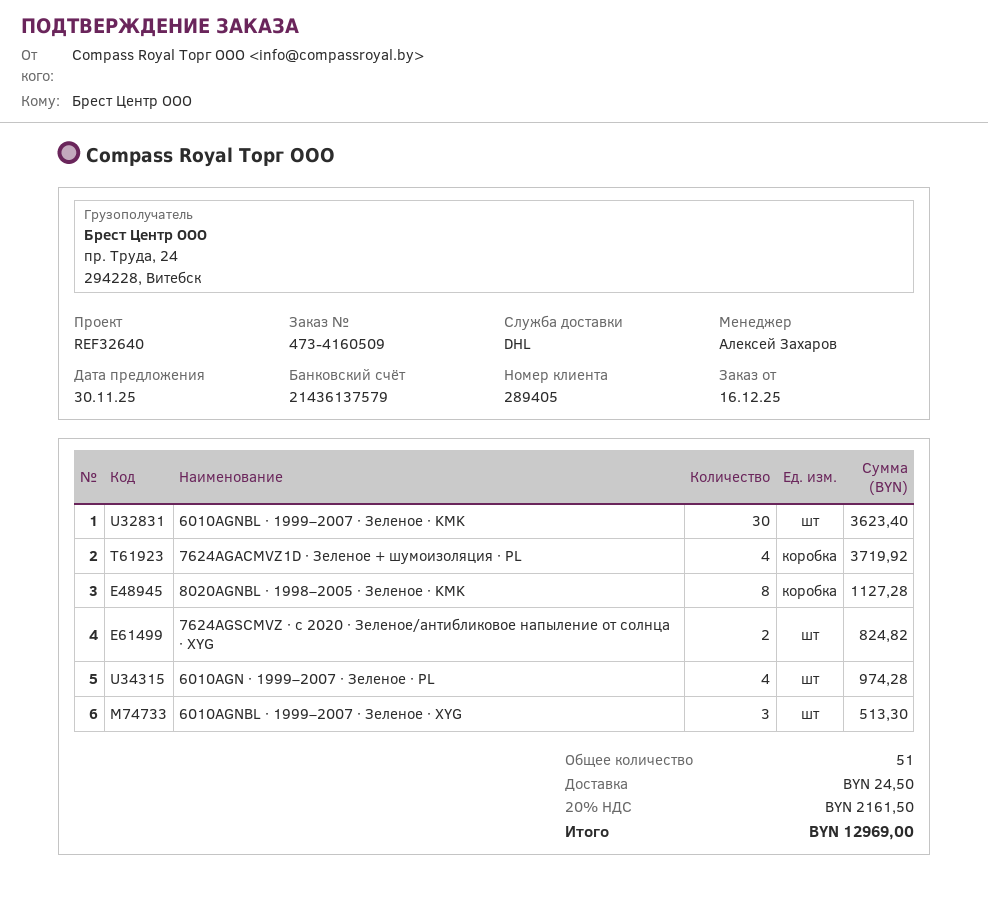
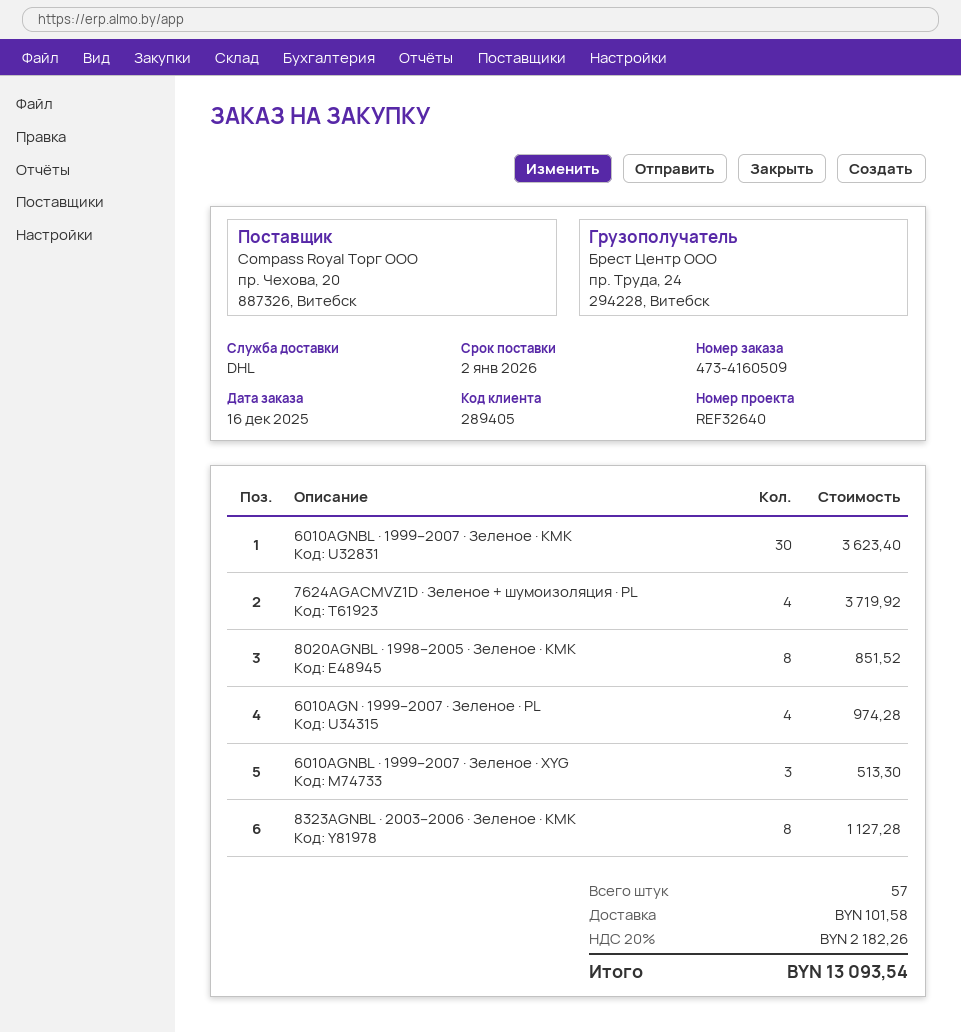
8020AGNBL · 1998–2005 · Зеленое · KMK: 8 for 1127.28 -> 8 for 851.52
7624AGSCMVZ · с 2020 · Зеленое/антибликовое напыление от солнца · XYG: 2 for 824.82 -> none
8323AGNBL · 2003–2006 · Зеленое · KMK: none -> 8 for 1127.28
total quantity: 51 -> 57
shipping: 24.50 -> 101.58
tax: 20% = 2161.50 -> 20% = 2182.26
total: 12969.00 -> 13093.54

